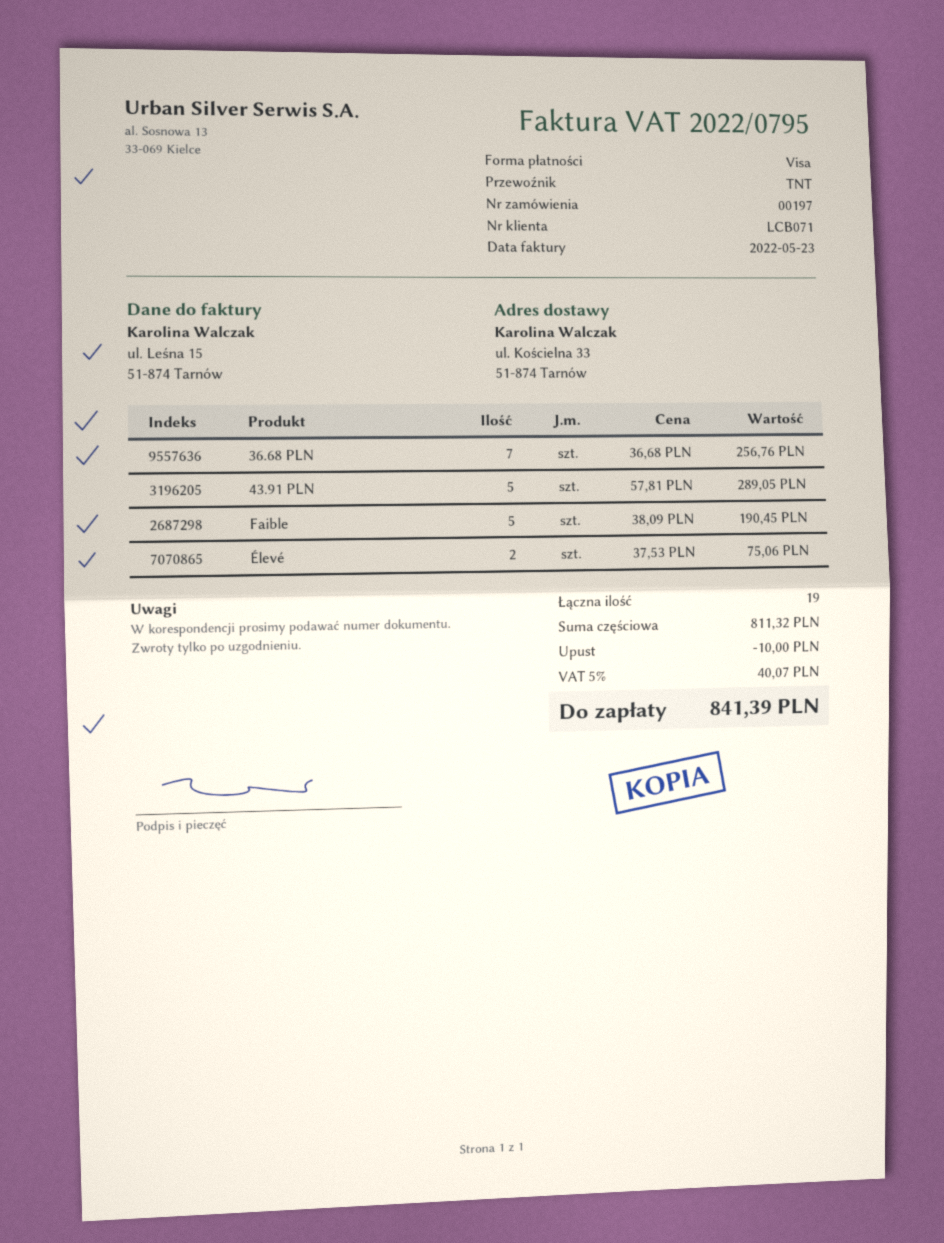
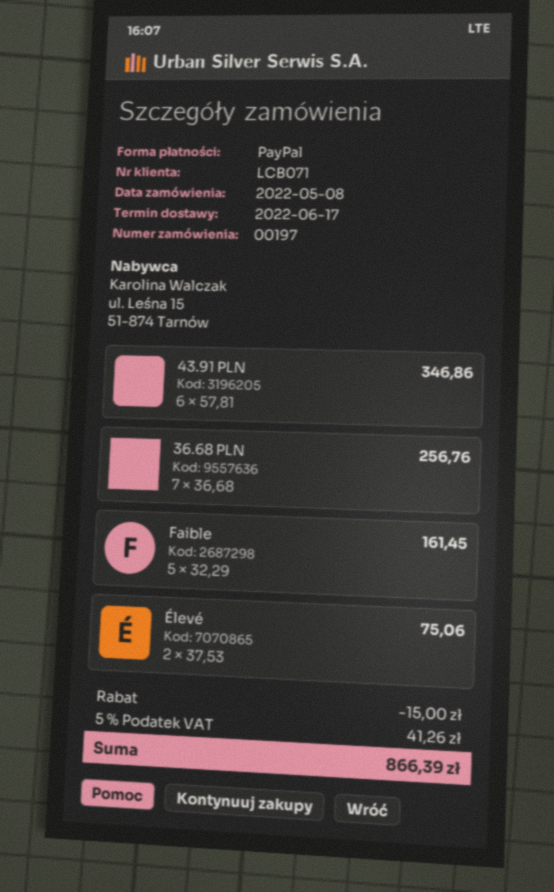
payment method: Visa -> PayPal
43.91 PLN: 5 x 57.81 = 289.05 -> 6 x 57.81 = 346.86
Faible: 5 x 38.09 = 190.45 -> 5 x 32.29 = 161.45
discount: 10.00 -> 15.00
tax: 5% = 40.07 -> 5% = 41.26
total: 841.39 -> 866.39

